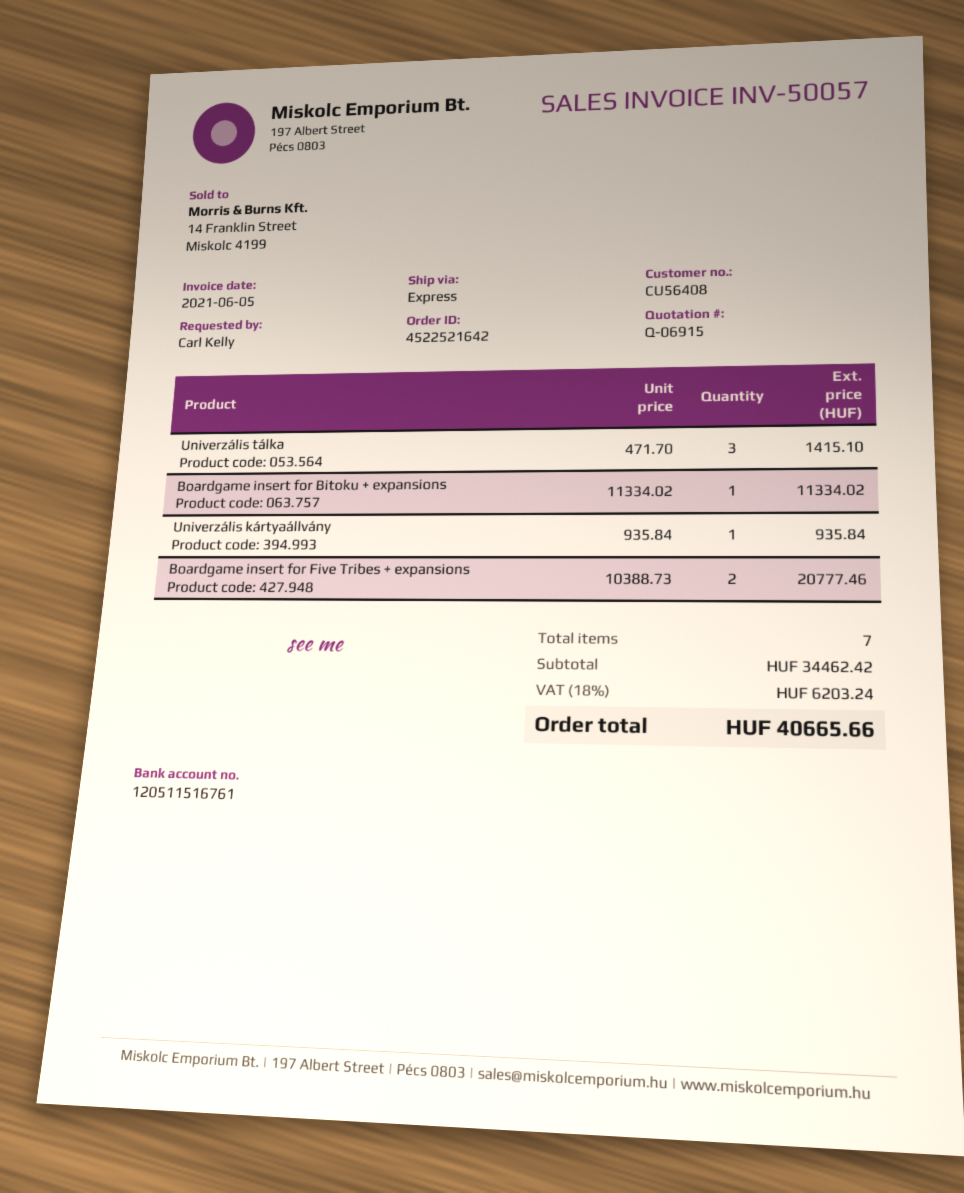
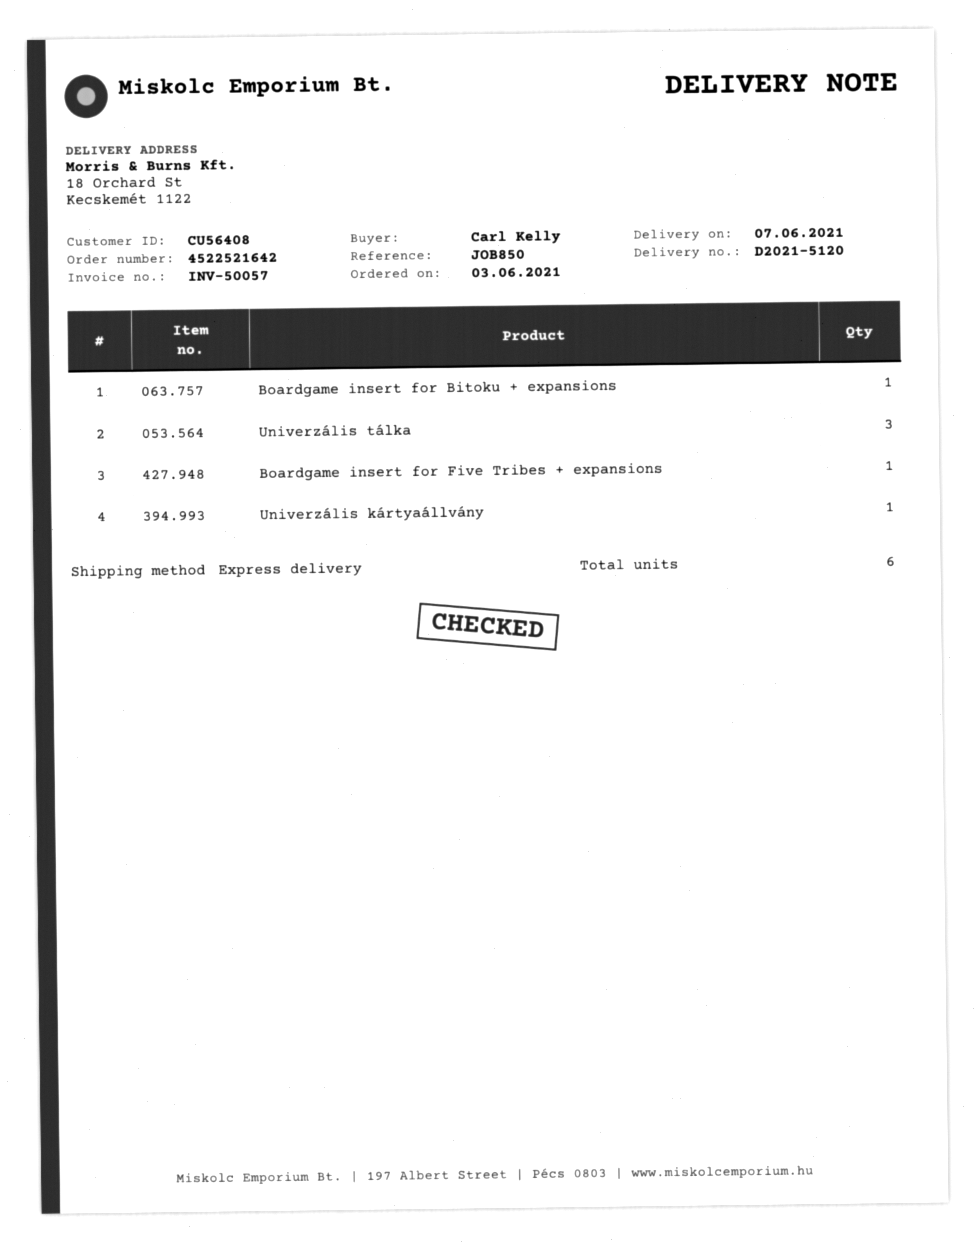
Boardgame insert for Five Tribes + expansions: 2 -> 1
total quantity: 7 -> 6

